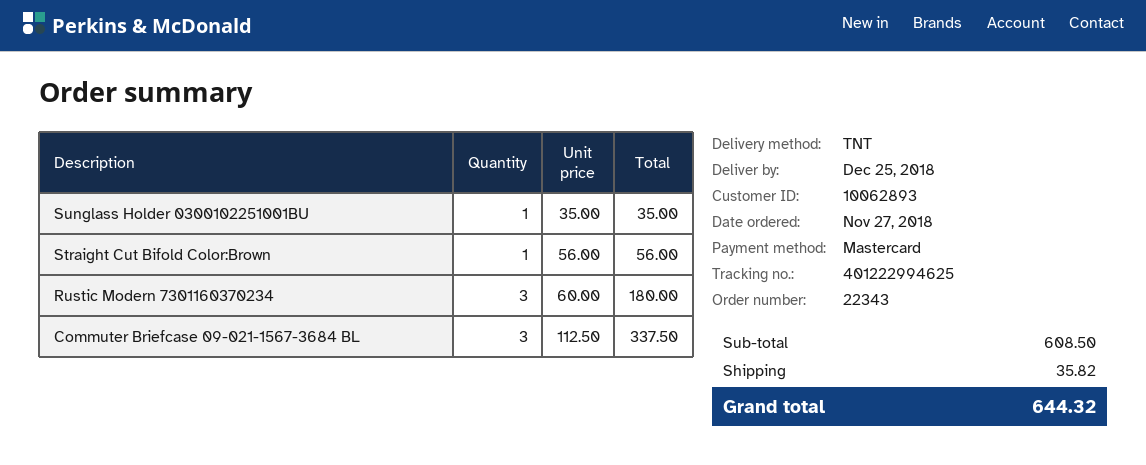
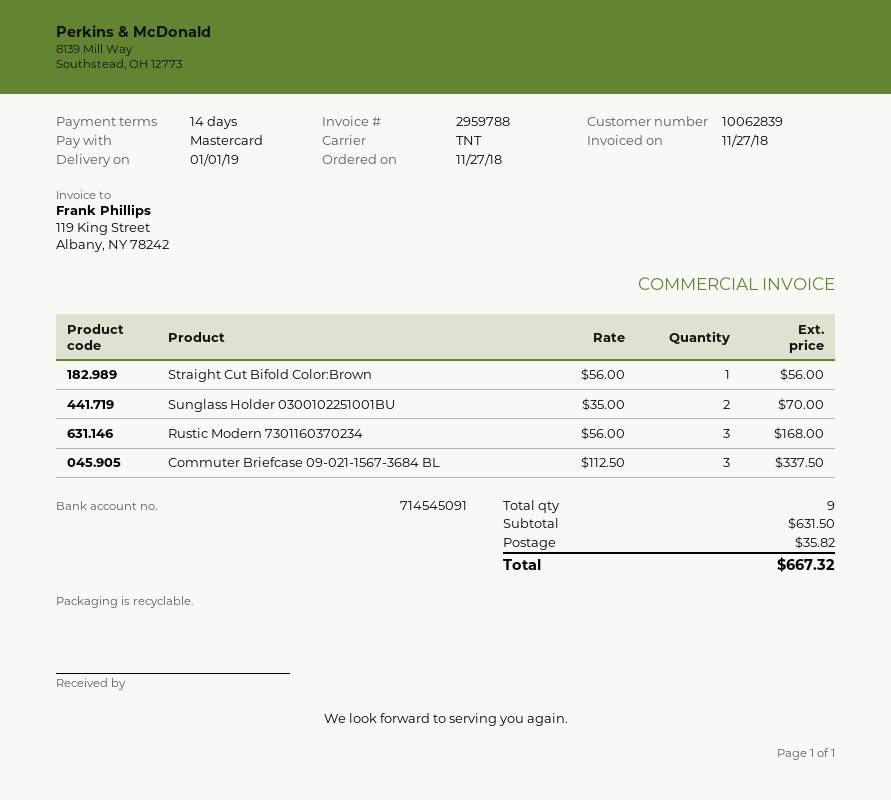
delivery date: 2018-12-25 -> 2019-01-01
customer number: 10062893 -> 10062839
Sunglass Holder 0300102251001BU: 1 x 35.00 = 35.00 -> 2 x 35.00 = 70.00
Rustic Modern 7301160370234: 3 x 60.00 = 180.00 -> 3 x 56.00 = 168.00
subtotal: 608.50 -> 631.50
total: 644.32 -> 667.32

